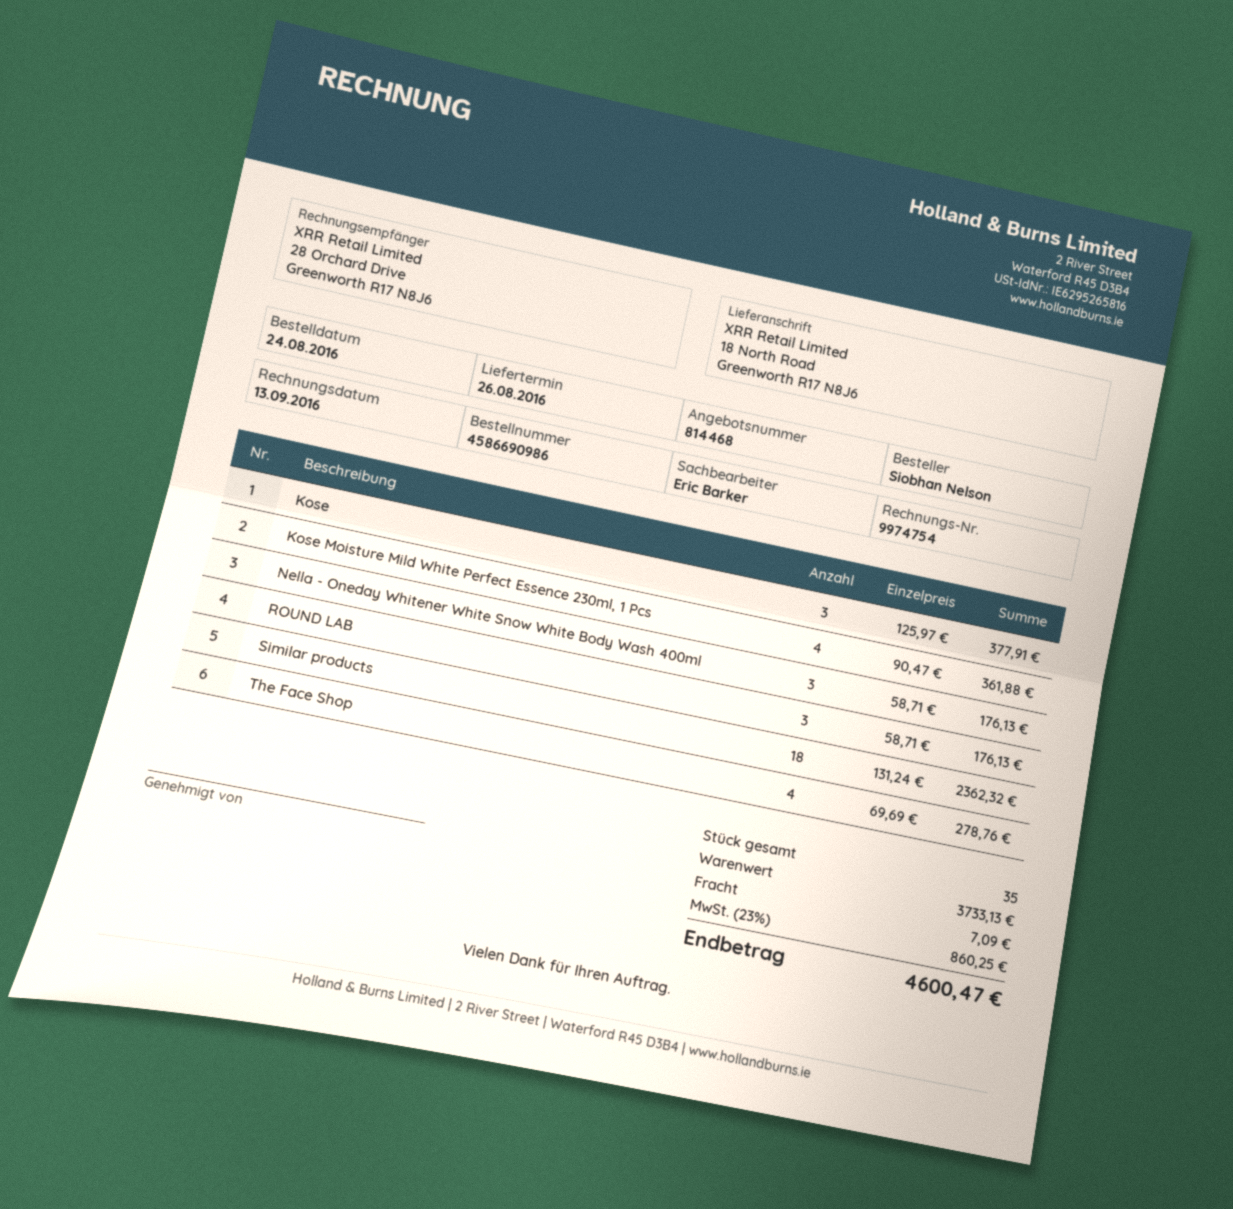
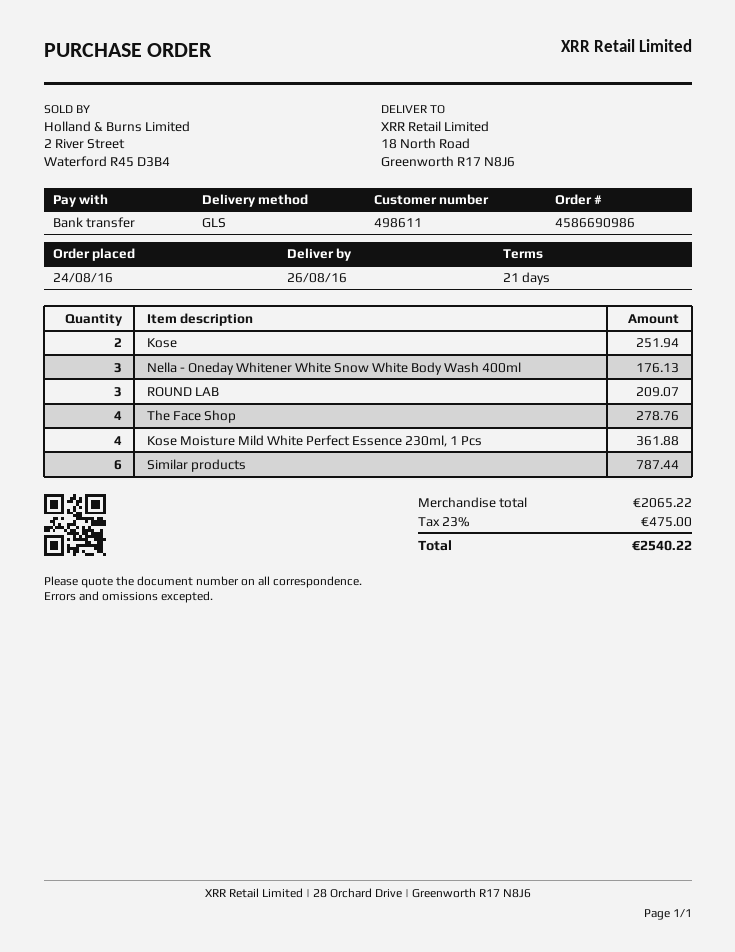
Kose: 3 for 377.91 -> 2 for 251.94
ROUND LAB: 3 for 176.13 -> 3 for 209.07
Similar products: 18 for 2362.32 -> 6 for 787.44
subtotal: 3733.13 -> 2065.22
shipping: 7.09 -> none
tax: 23% = 860.25 -> 23% = 475.00
total: 4600.47 -> 2540.22

